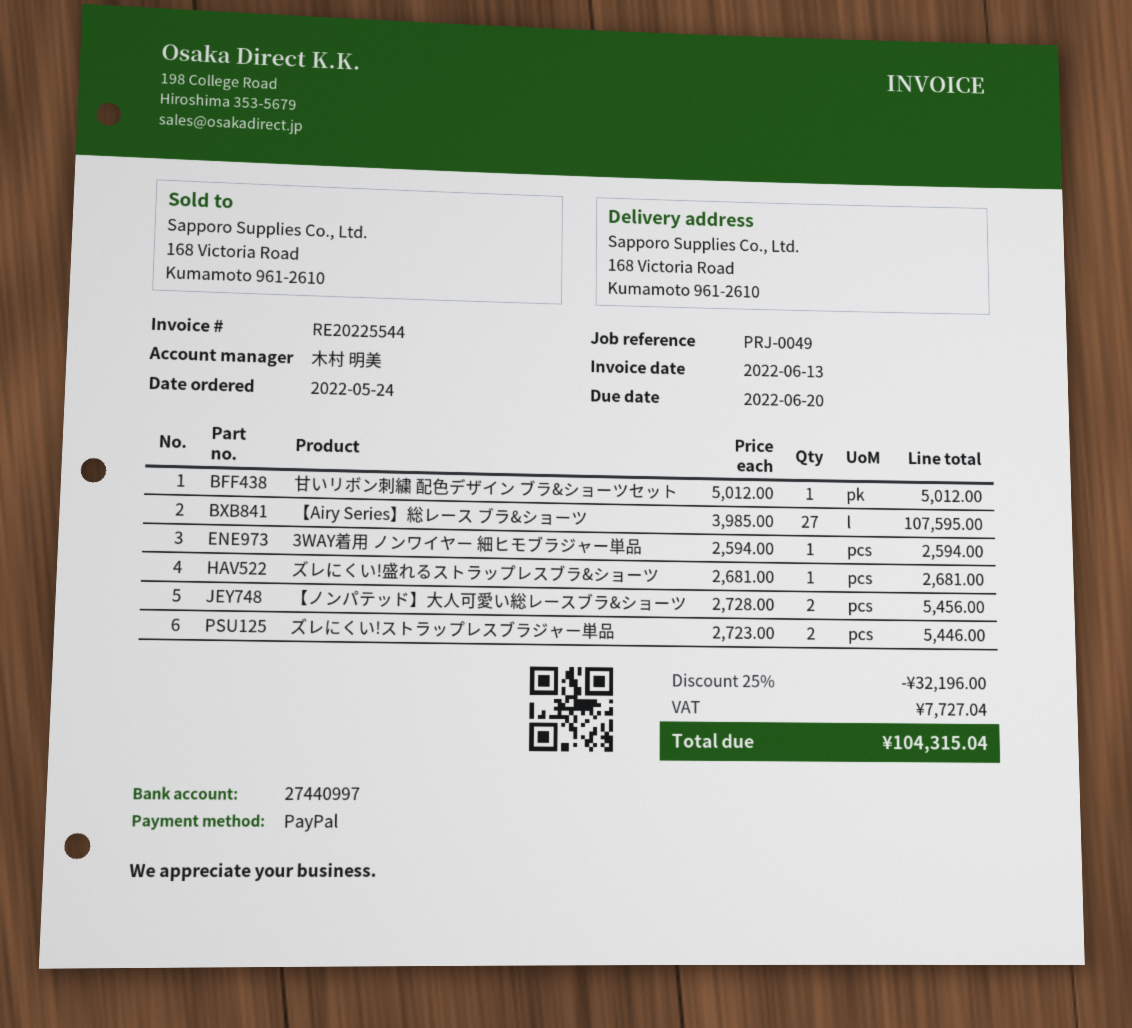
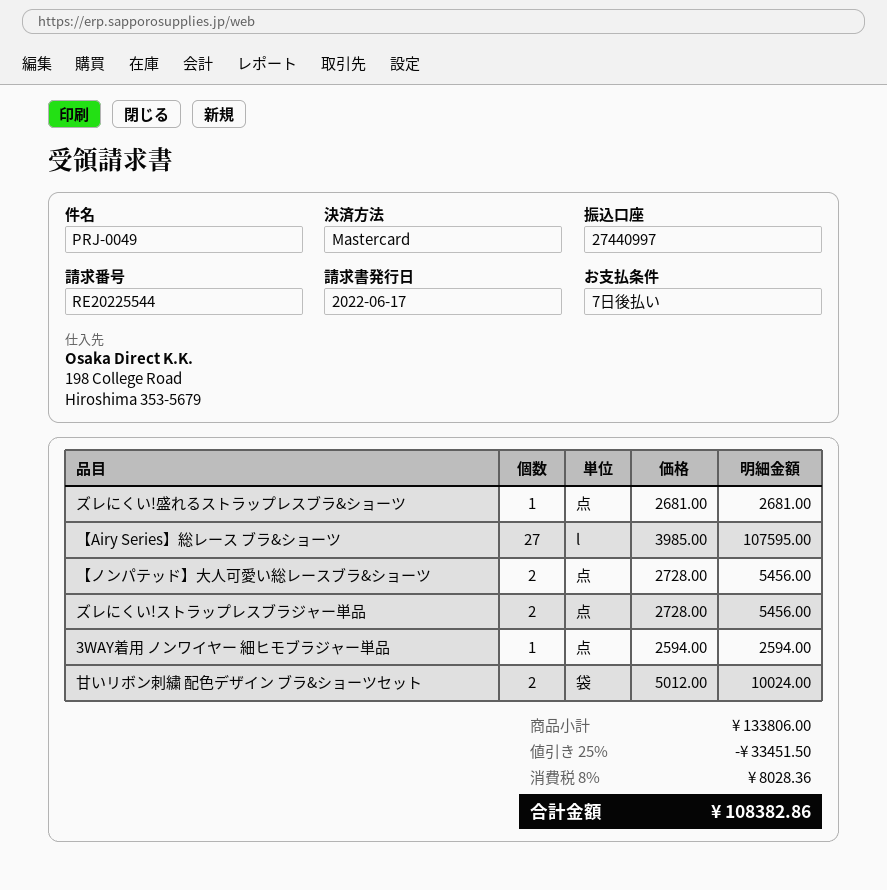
invoice date: 2022-06-13 -> 2022-06-17
payment method: PayPal -> Mastercard
甘いリボン刺繍 配色デザイン ブラ&ショーツセット: 1 x 5012.00 = 5012.00 -> 2 x 5012.00 = 10024.00
ズレにくい!ストラップレスブラジャー単品: 2 x 2723.00 = 5446.00 -> 2 x 2728.00 = 5456.00
discount: 25% = 32196.00 -> 25% = 33451.50
tax: 7727.04 -> 8028.36
total: 104315.04 -> 108382.86

